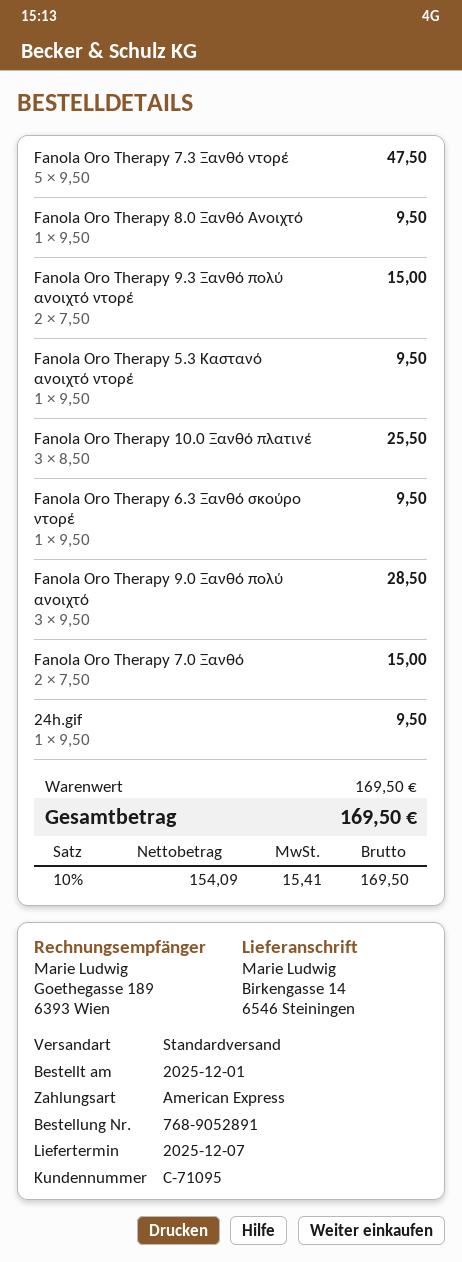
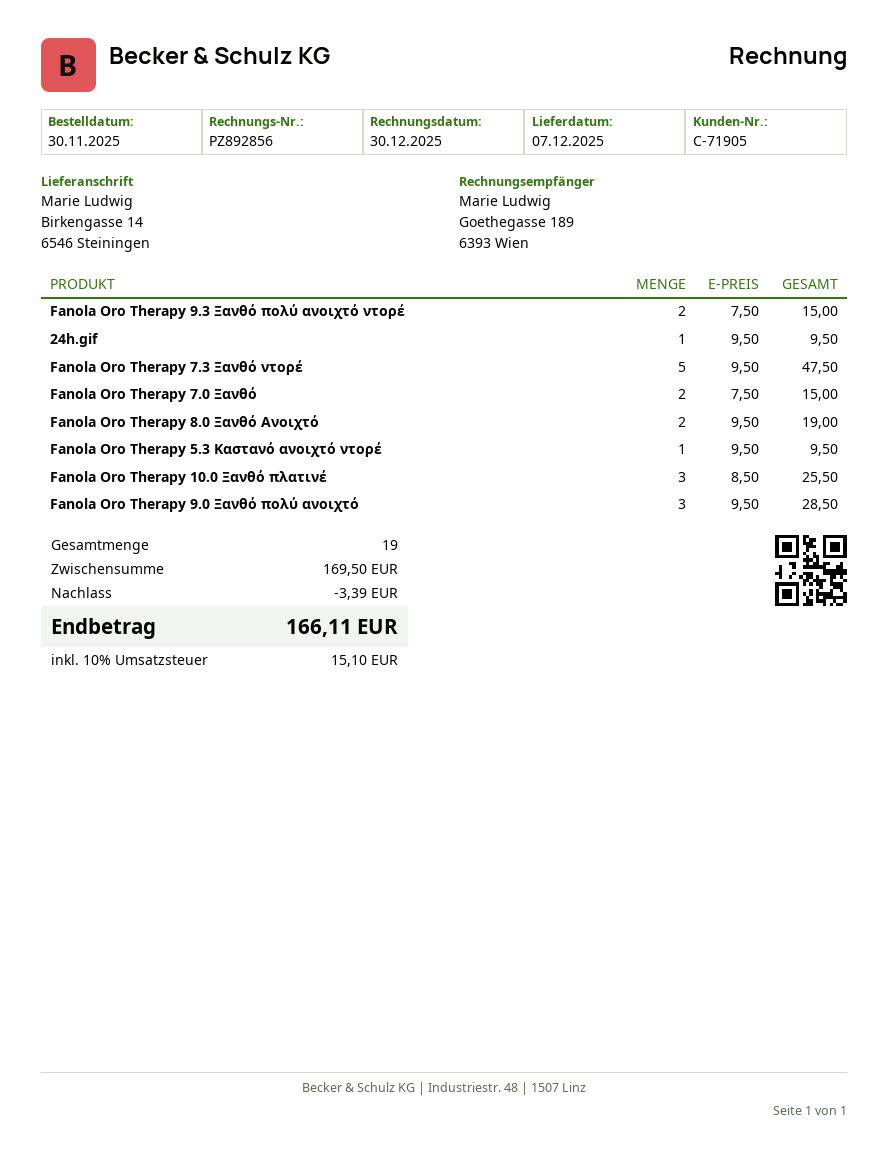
order date: 2025-12-01 -> 2025-11-30
customer number: C-71095 -> C-71905
Fanola Oro Therapy 8.0 Ξανθό Ανοιχτό: 1 x 9.50 = 9.50 -> 2 x 9.50 = 19.00
Fanola Oro Therapy 6.3 Ξανθό σκούρο ντορέ: 1 x 9.50 = 9.50 -> none
discount: none -> 3.39
tax: 10% = 15.41 -> 10% = 15.10
total: 169.50 -> 166.11

